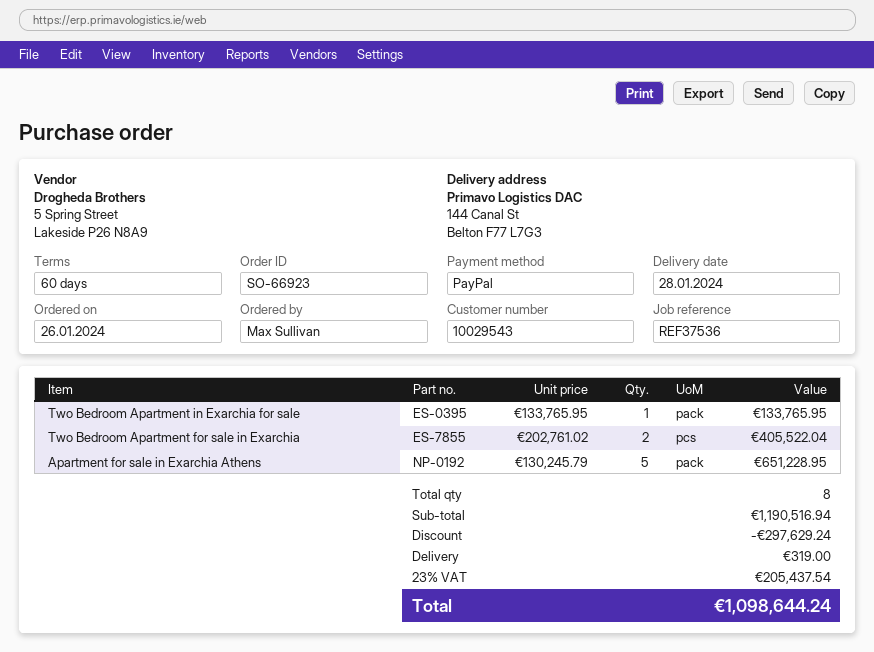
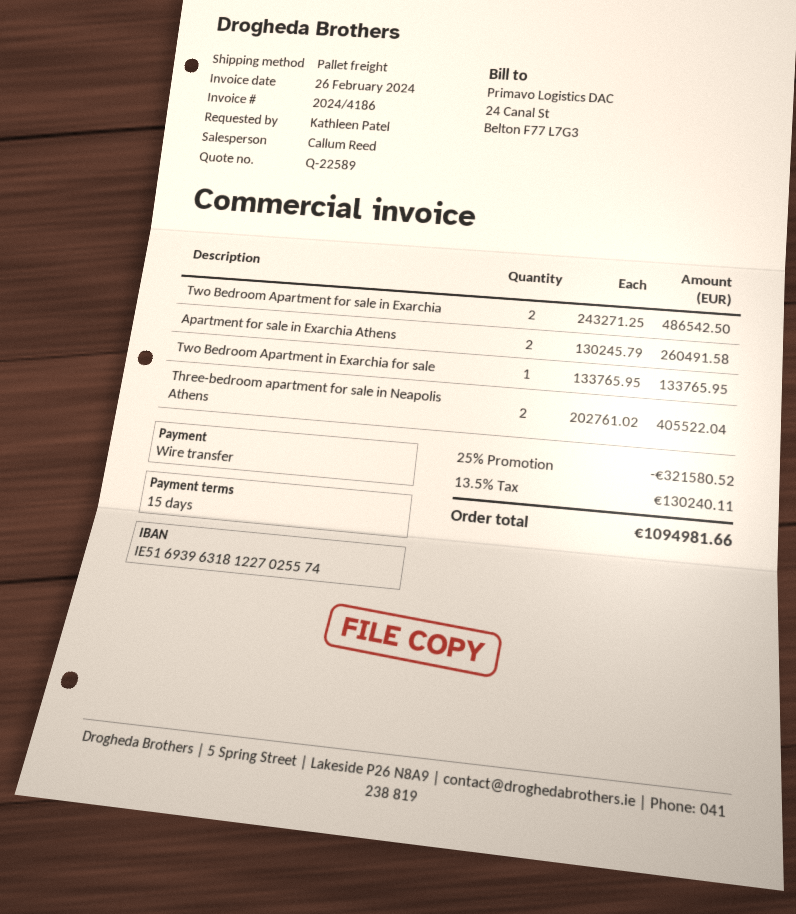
payment terms: 60 days -> 15 days
ordered by: Max Sullivan -> Kathleen Patel
payment method: PayPal -> bank transfer
Two Bedroom Apartment for sale in Exarchia: 2 x 202761.02 = 405522.04 -> 2 x 243271.25 = 486542.50
Apartment for sale in Exarchia Athens: 5 x 130245.79 = 651228.95 -> 2 x 130245.79 = 260491.58
Three-bedroom apartment for sale in Neapolis Athens: none -> 2 x 202761.02 = 405522.04
discount: 297629.24 -> 321580.52
shipping: 319.00 -> none
tax: 23% = 205437.54 -> 13.5% = 130240.11
total: 1098644.24 -> 1094981.66

